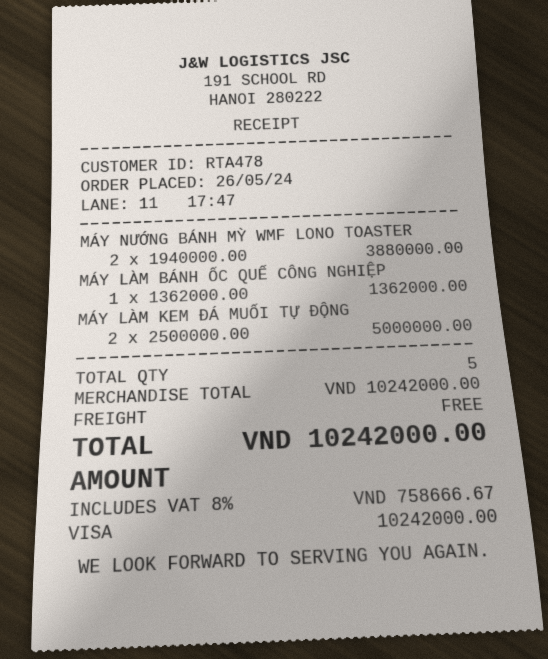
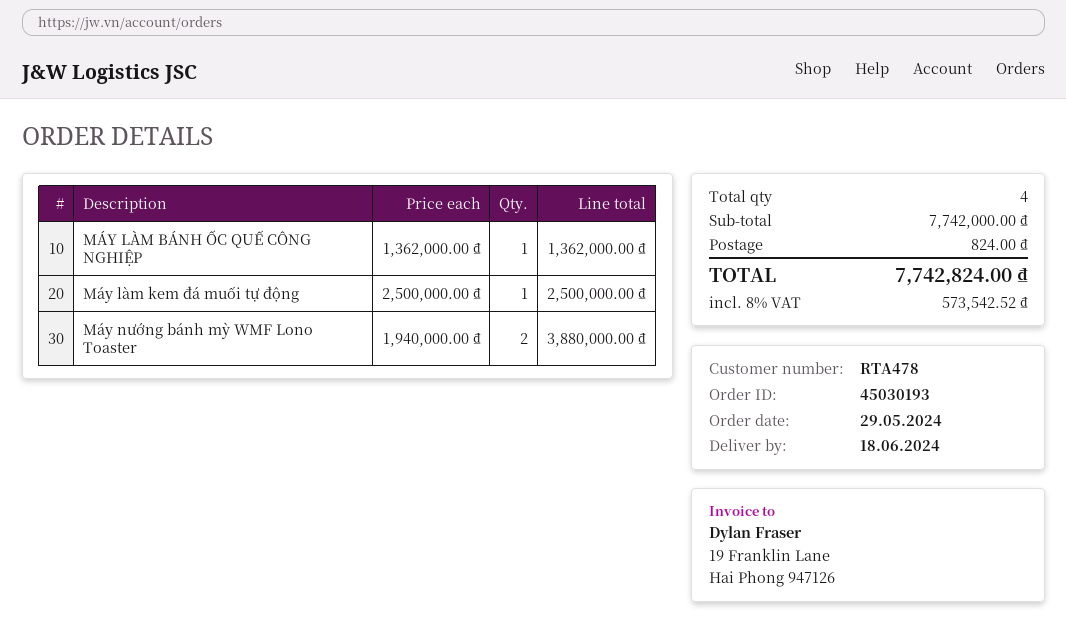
order date: 2024-05-26 -> 2024-05-29
MÁY LÀM KEM ĐÁ MUỐI TỰ ĐỘNG: 2 x 2500000.00 = 5000000.00 -> 1 x 2500000.00 = 2500000.00
total quantity: 5 -> 4
subtotal: 10242000.00 -> 7742000.00
shipping: 0.00 -> 824.00
tax: 8% = 758666.67 -> 8% = 573542.52
total: 10242000.00 -> 7742824.00

